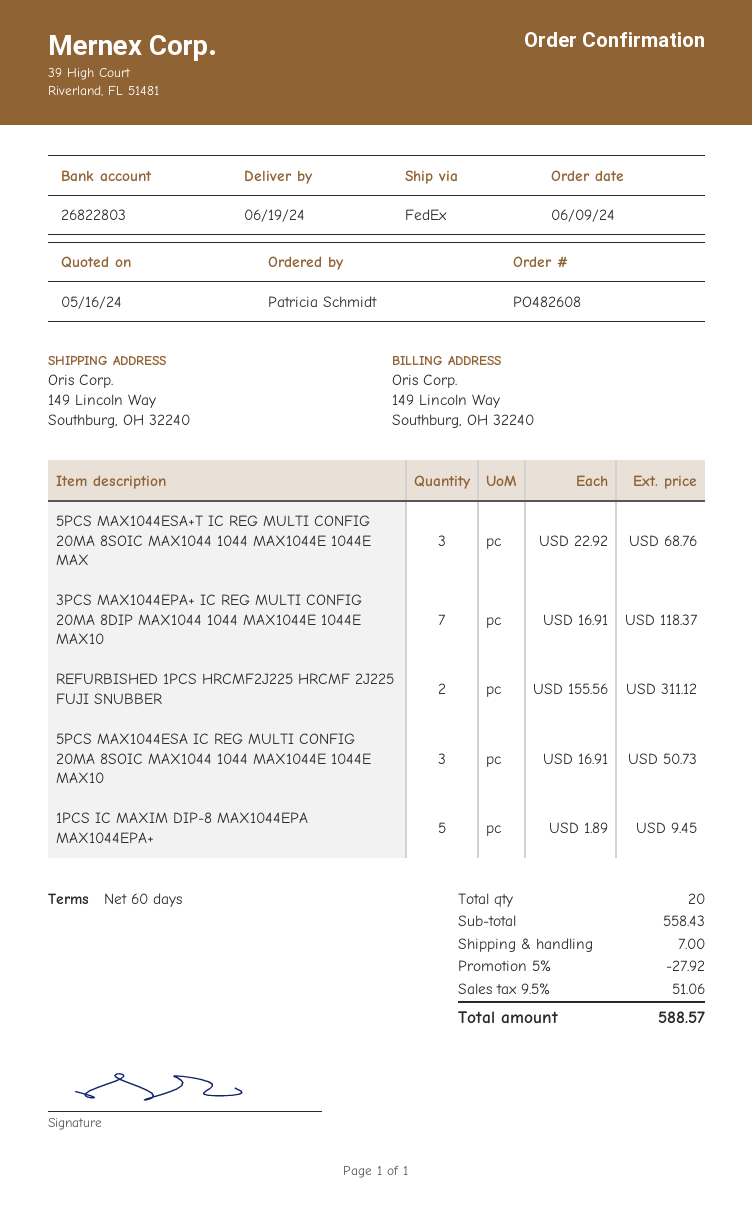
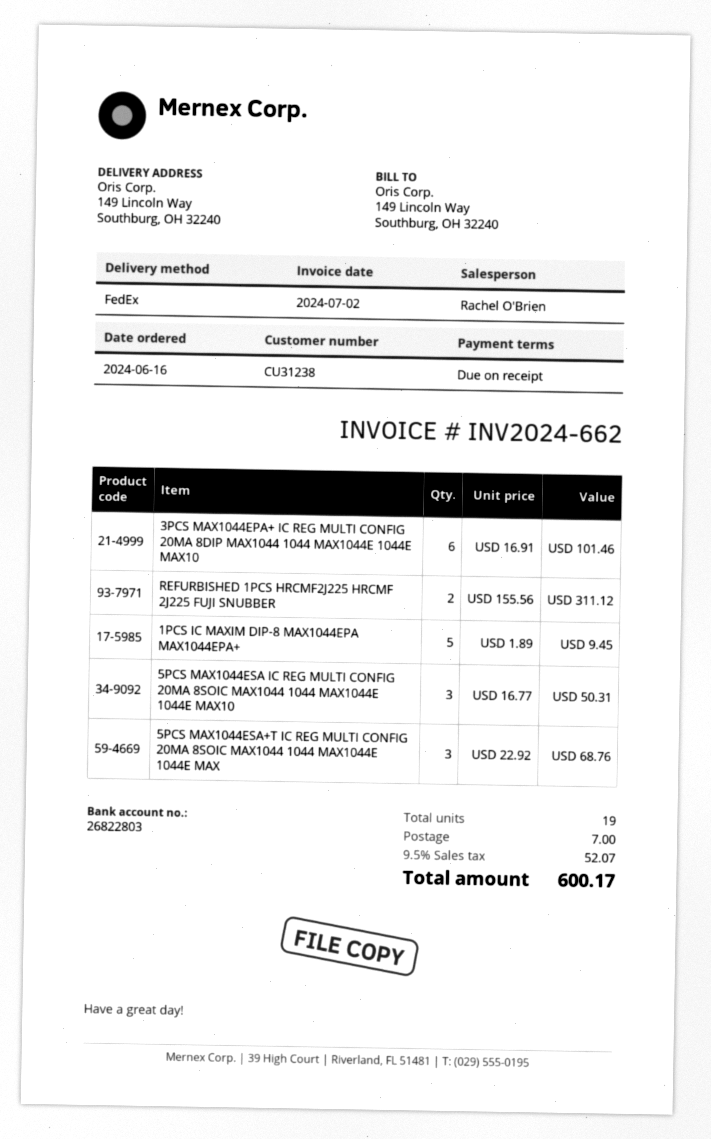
order date: 2024-06-09 -> 2024-06-16
payment terms: 60 days -> on receipt
3PCS MAX1044EPA+ IC REG MULTI CONFIG 20MA 8DIP MAX1044 1044 MAX1044E 1044E MAX10: 7 x 16.91 = 118.37 -> 6 x 16.91 = 101.46
5PCS MAX1044ESA IC REG MULTI CONFIG 20MA 8SOIC MAX1044 1044 MAX1044E 1044E MAX10: 3 x 16.91 = 50.73 -> 3 x 16.77 = 50.31
total quantity: 20 -> 19
discount: 5% = 27.92 -> none
tax: 9.5% = 51.06 -> 9.5% = 52.07
total: 588.57 -> 600.17

